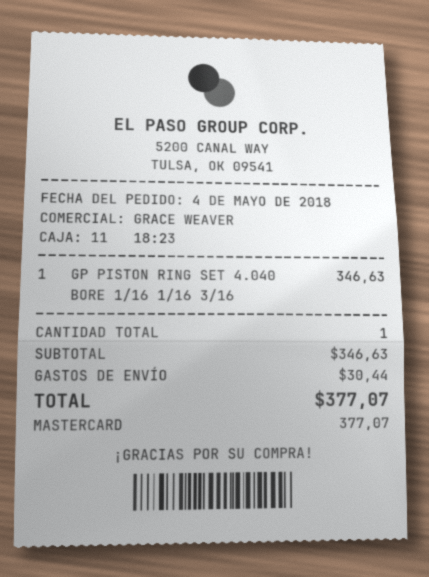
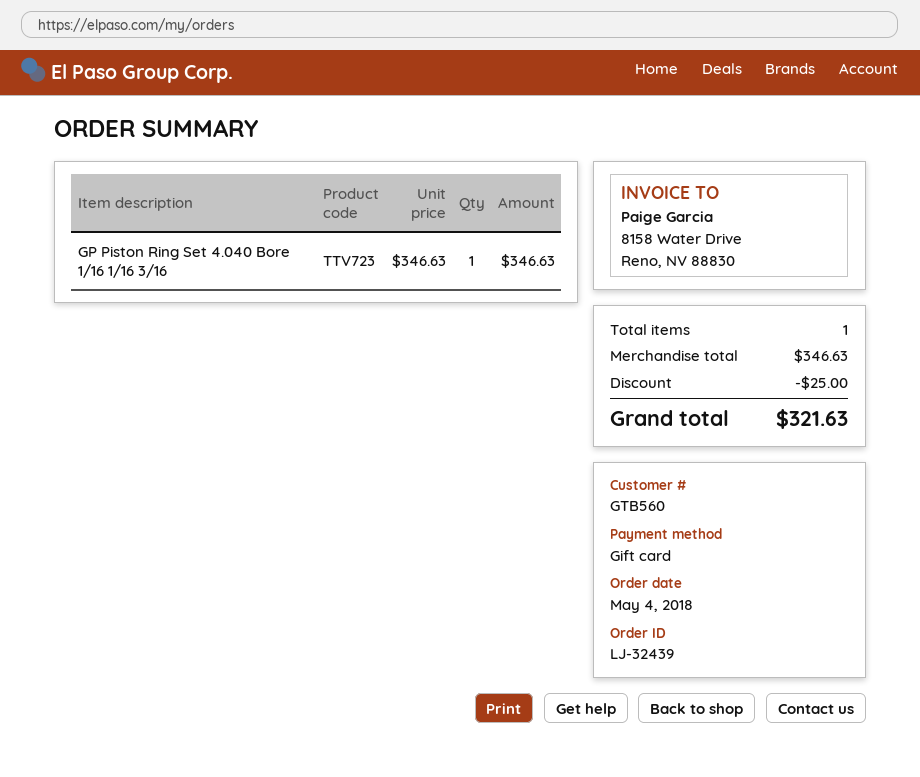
payment method: Mastercard -> gift card
discount: none -> 25.00
shipping: 30.44 -> none
total: 377.07 -> 321.63

